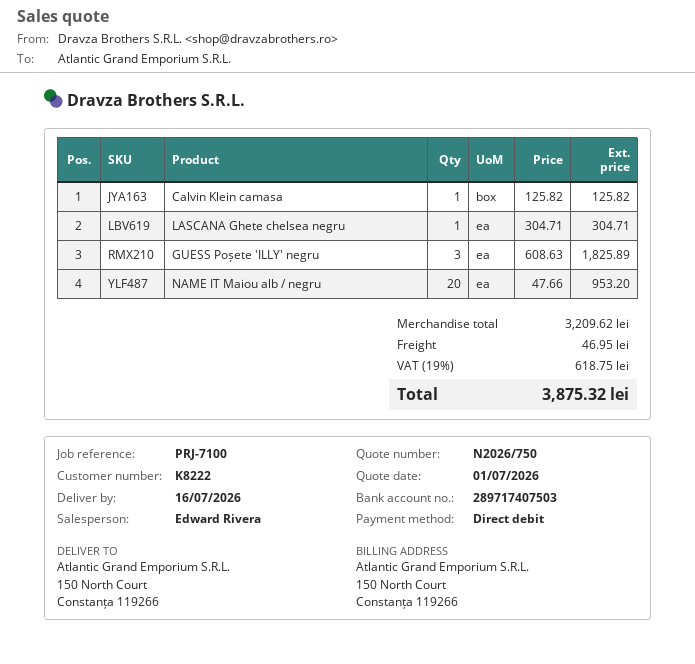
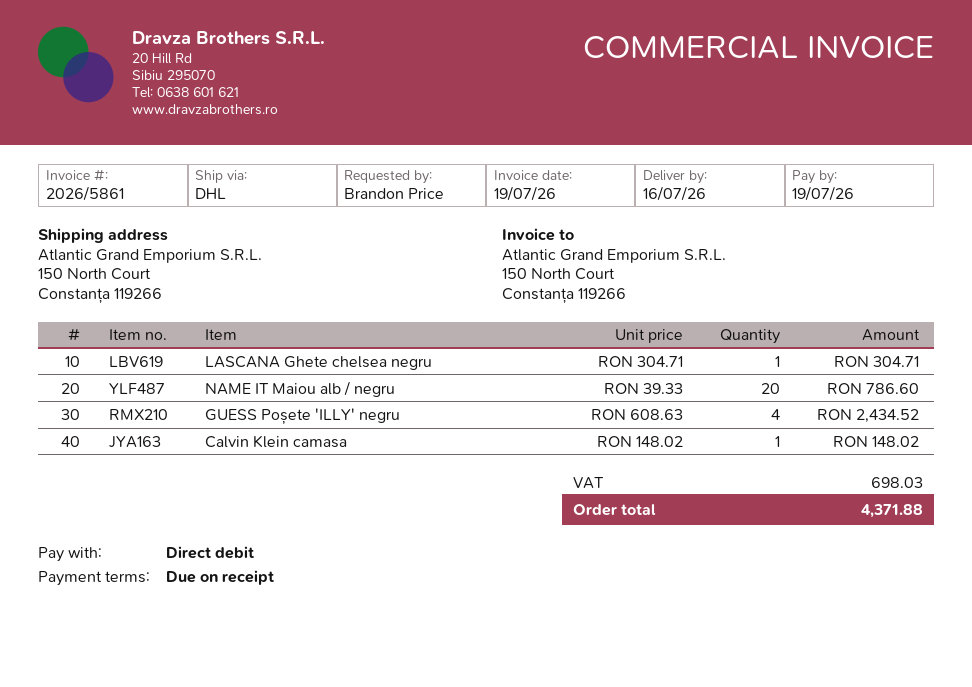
Calvin Klein camasa: 1 x 125.82 = 125.82 -> 1 x 148.02 = 148.02
GUESS Poșete 'ILLY' negru: 3 x 608.63 = 1825.89 -> 4 x 608.63 = 2434.52
NAME IT Maiou alb / negru: 20 x 47.66 = 953.20 -> 20 x 39.33 = 786.60
shipping: 46.95 -> none
tax: 618.75 -> 698.03
total: 3875.32 -> 4371.88

